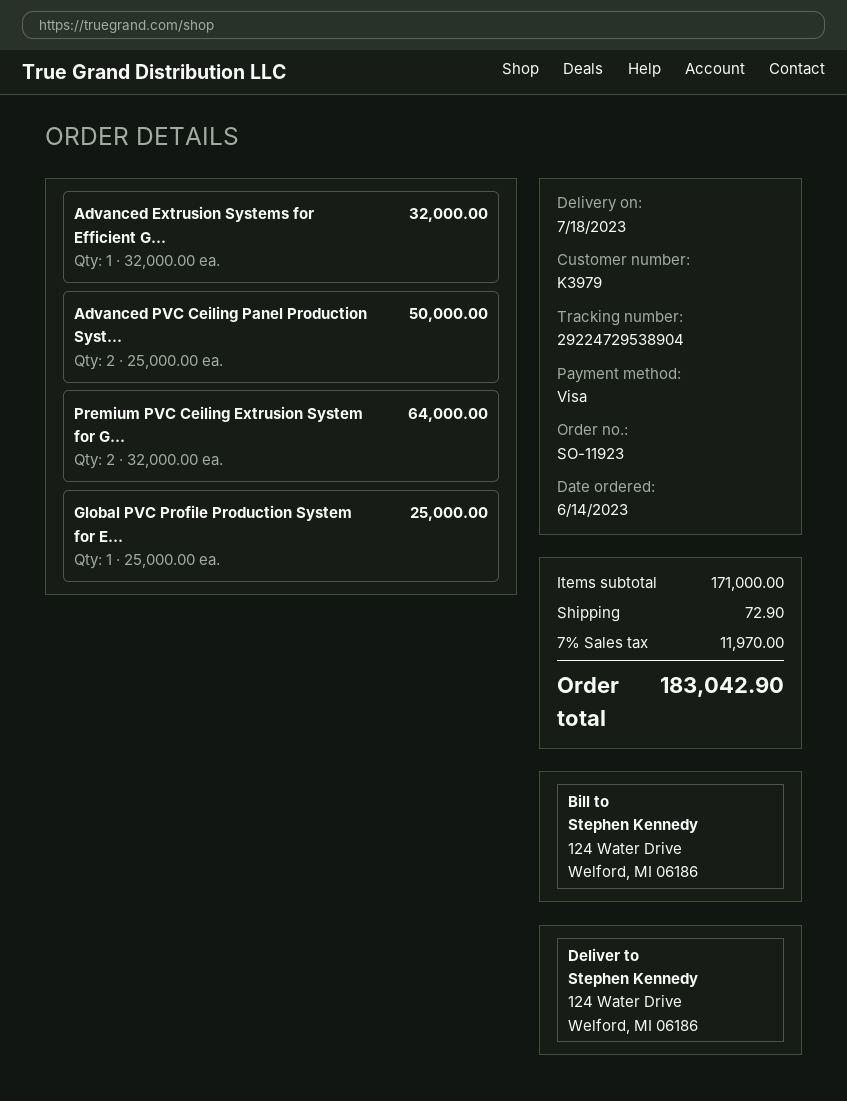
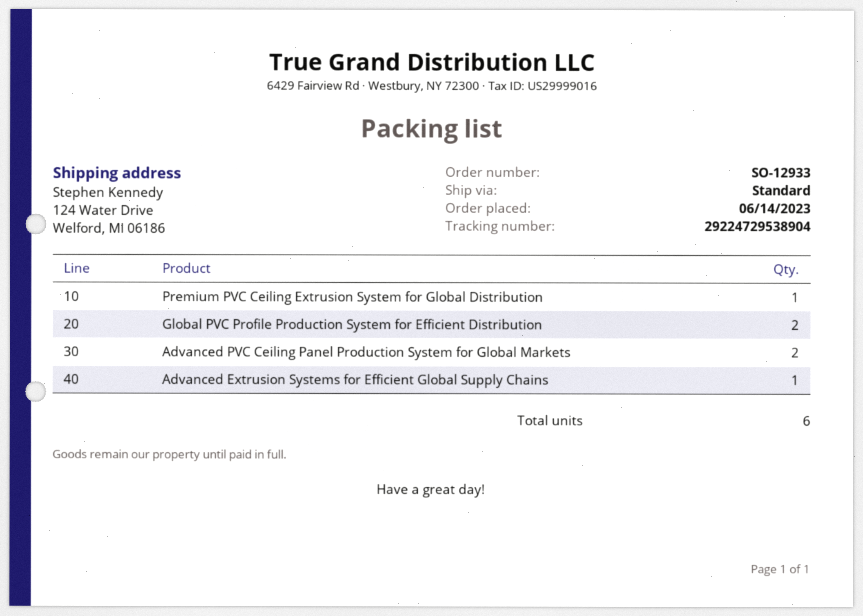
order number: SO-11923 -> SO-12933
Premium PVC Ceiling Extrusion System for G...: 2 -> 1
Global PVC Profile Production System for E...: 1 -> 2

